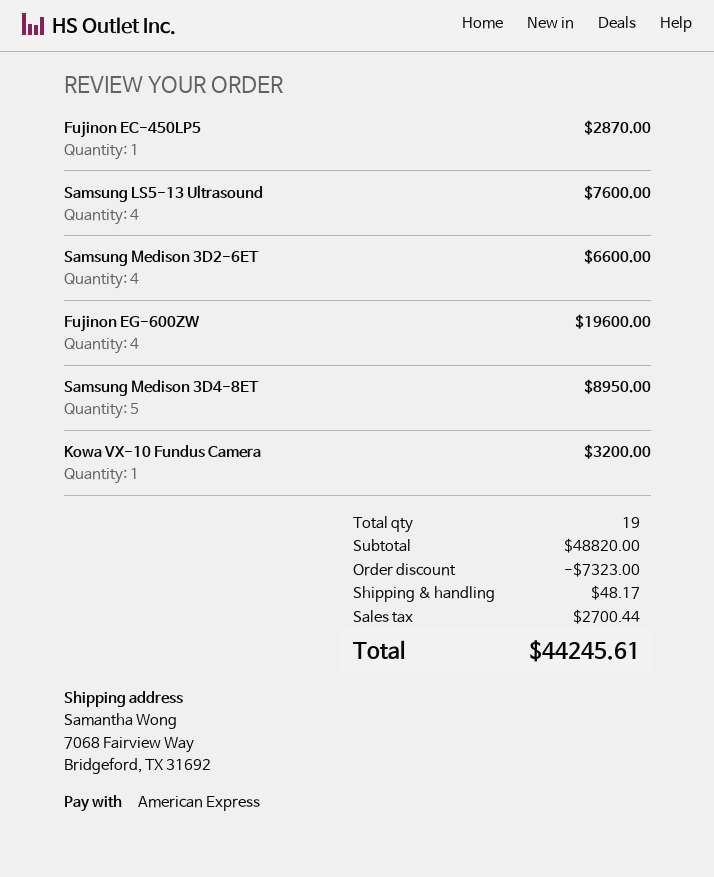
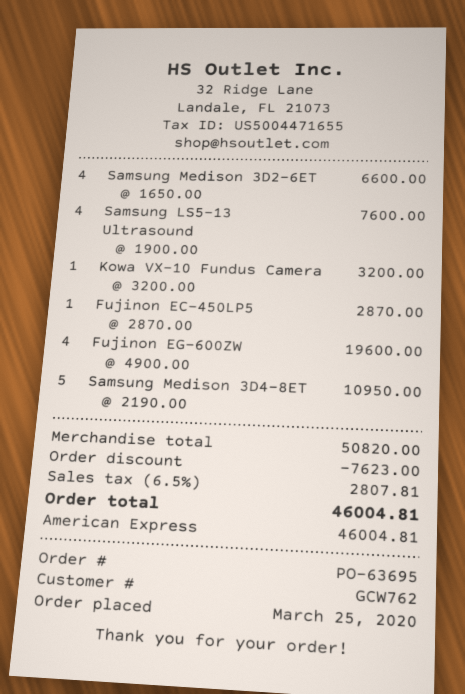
Samsung Medison 3D4-8ET: 5 for 8950.00 -> 5 for 10950.00
subtotal: 48820.00 -> 50820.00
discount: 7323.00 -> 7623.00
shipping: 48.17 -> none
tax: 2700.44 -> 2807.81
total: 44245.61 -> 46004.81

